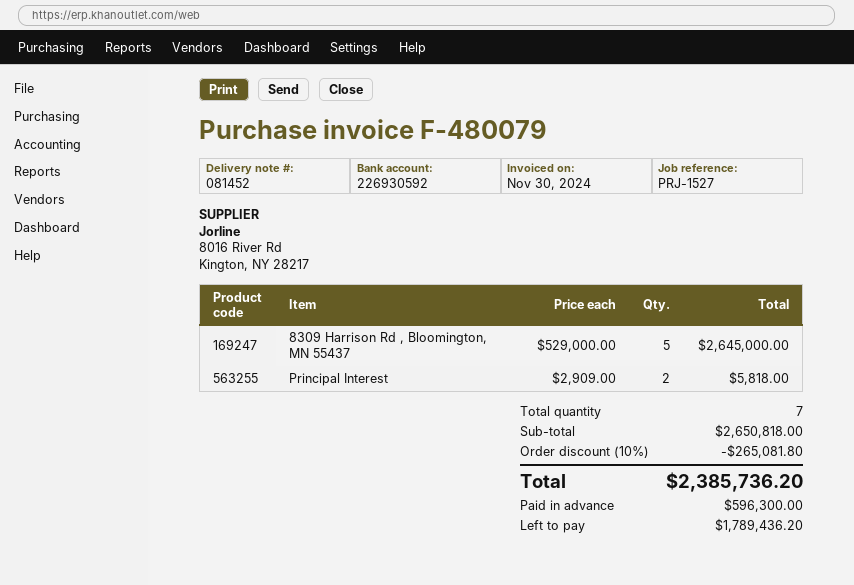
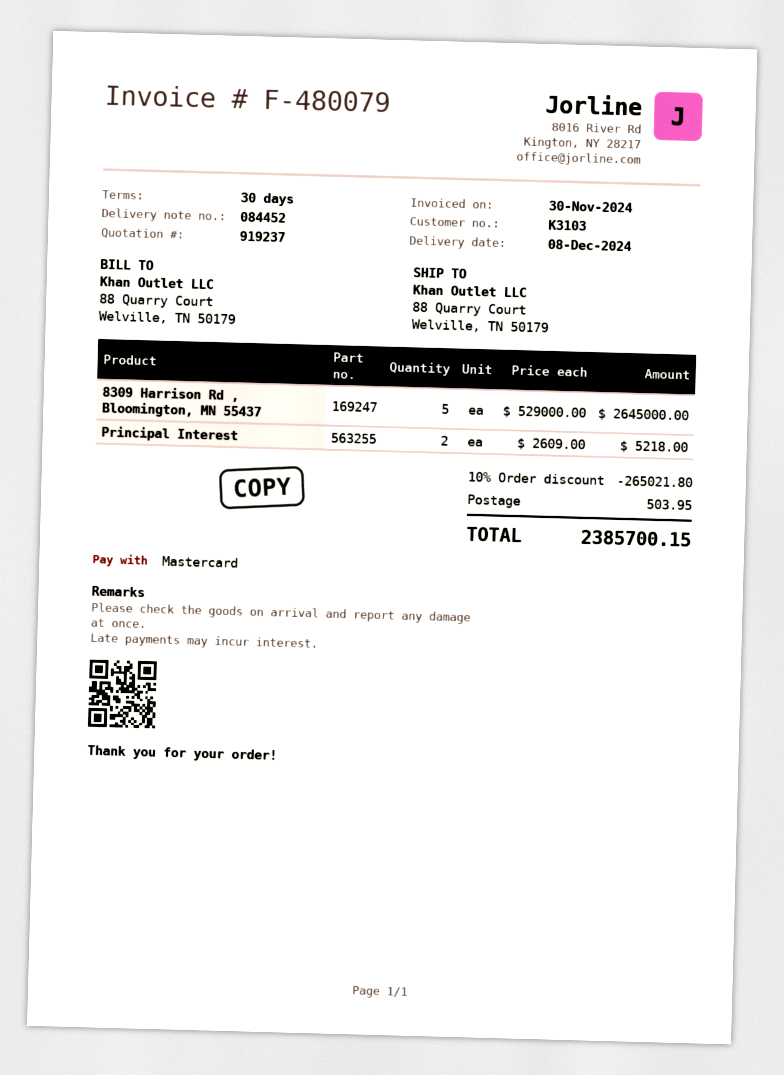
delivery note number: 081452 -> 084452
Principal Interest: 2 x 2909.00 = 5818.00 -> 2 x 2609.00 = 5218.00
discount: 10% = 265081.80 -> 10% = 265021.80
shipping: none -> 503.95
total: 2385736.20 -> 2385700.15

